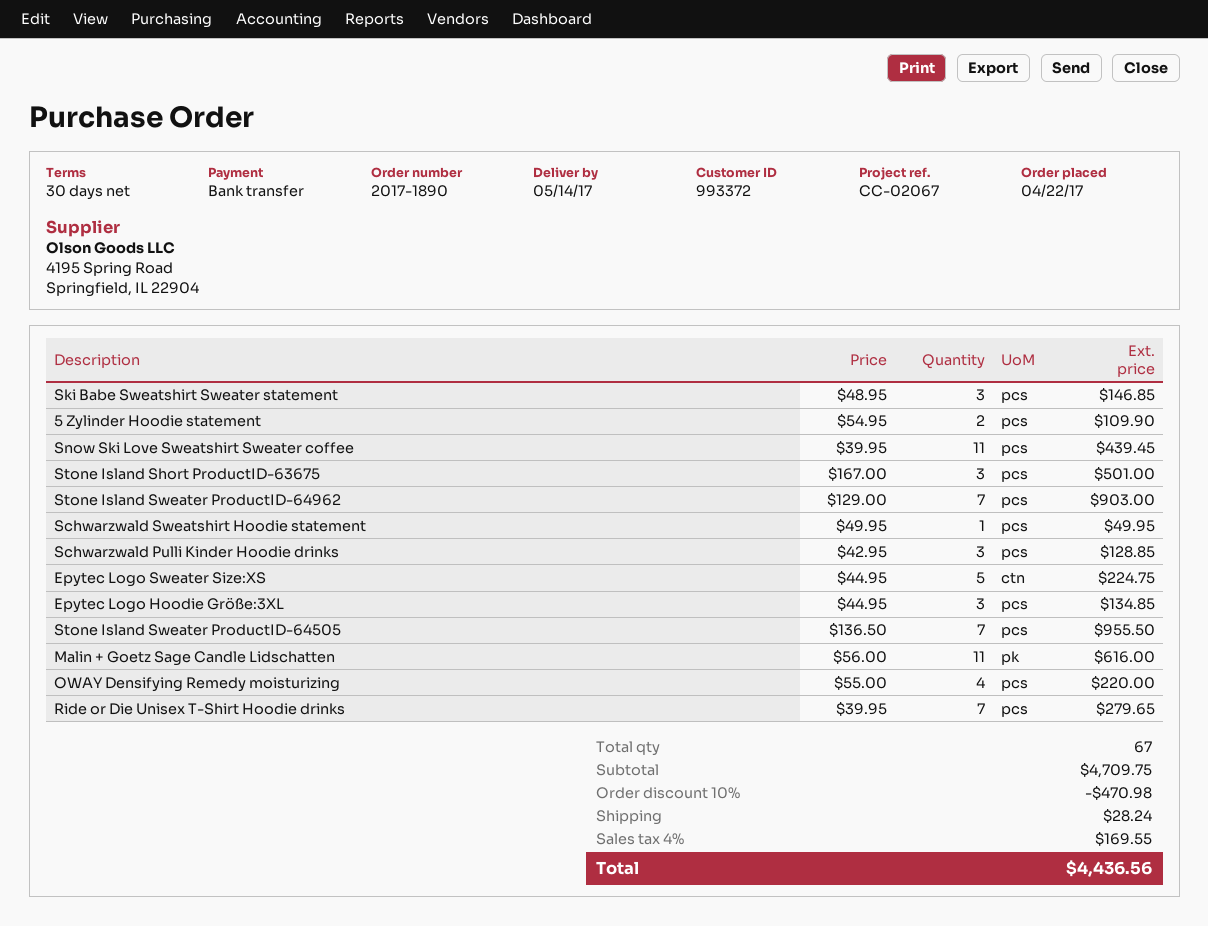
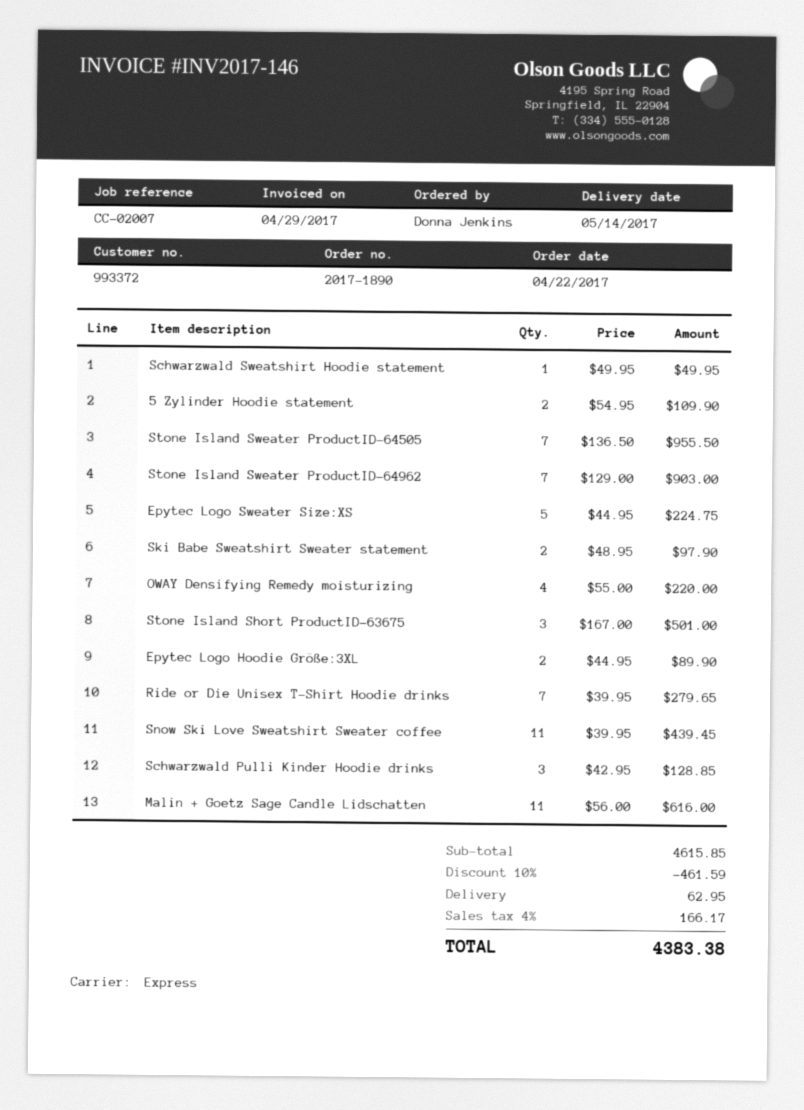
reference: CC-02067 -> CC-02007
Ski Babe Sweatshirt Sweater statement: 3 x 48.95 = 146.85 -> 2 x 48.95 = 97.90
Epytec Logo Hoodie Größe:3XL: 3 x 44.95 = 134.85 -> 2 x 44.95 = 89.90
subtotal: 4709.75 -> 4615.85
discount: 10% = 470.98 -> 10% = 461.59
shipping: 28.24 -> 62.95
tax: 4% = 169.55 -> 4% = 166.17
total: 4436.56 -> 4383.38

